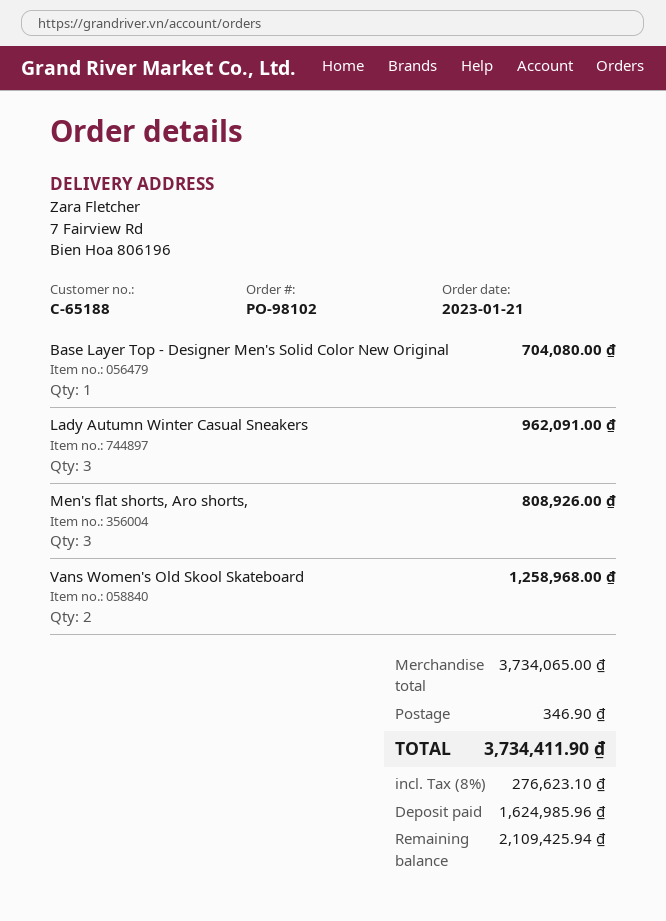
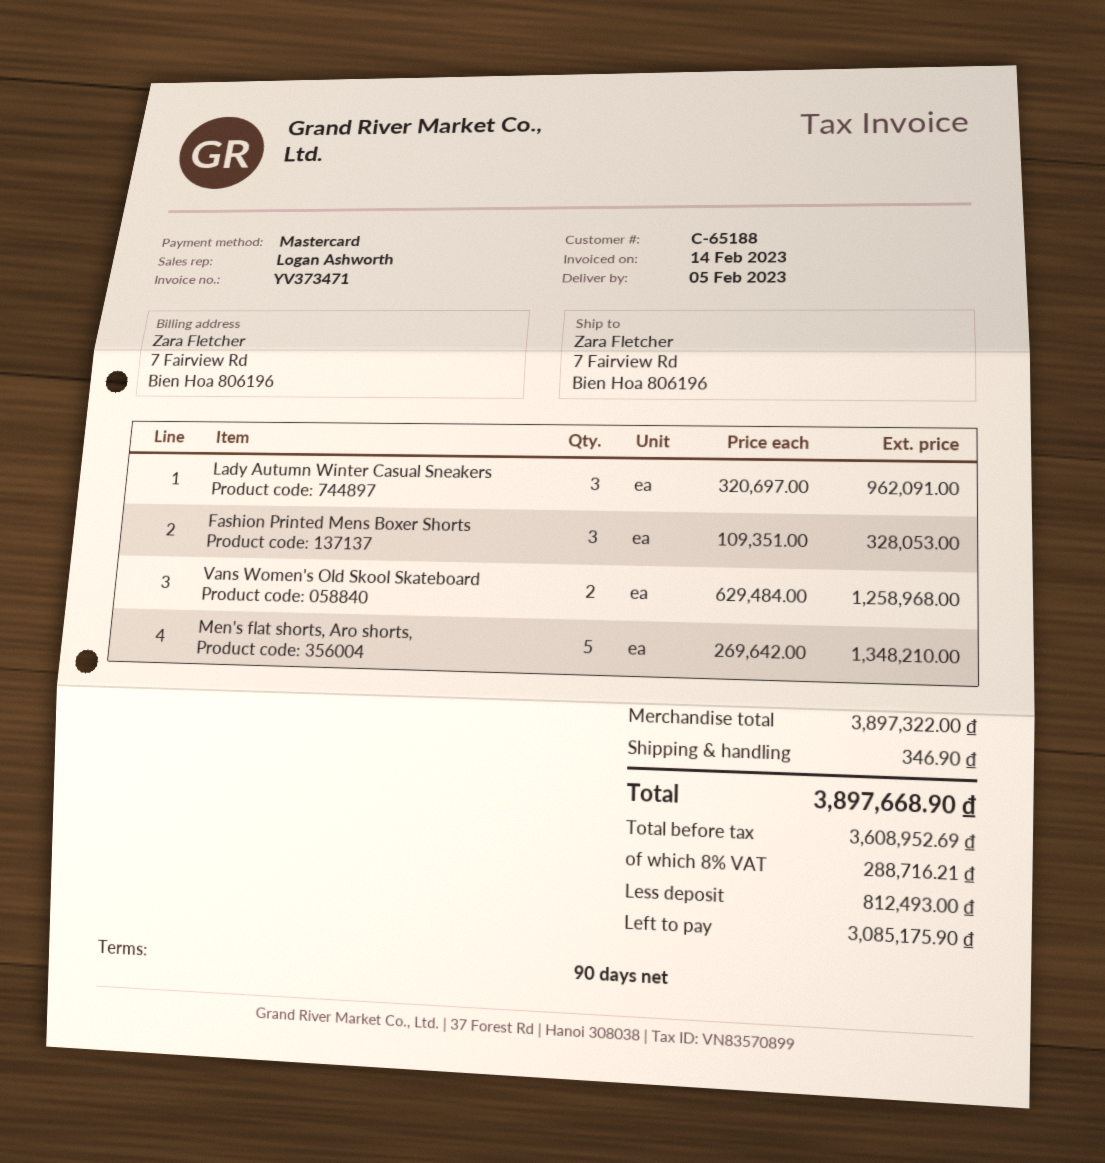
Base Layer Top - Designer Men's Solid Color New Original: 1 for 704080.00 -> none
Men's flat shorts, Aro shorts,: 3 for 808926.00 -> 5 for 1348210.00
Fashion Printed Mens Boxer Shorts: none -> 3 for 328053.00
subtotal: 3734065.00 -> 3897322.00
tax: 8% = 276623.10 -> 8% = 288716.21
total: 3734411.90 -> 3897668.90
deposit: 1624985.96 -> 812493.00
balance: 2109425.94 -> 3085175.90

